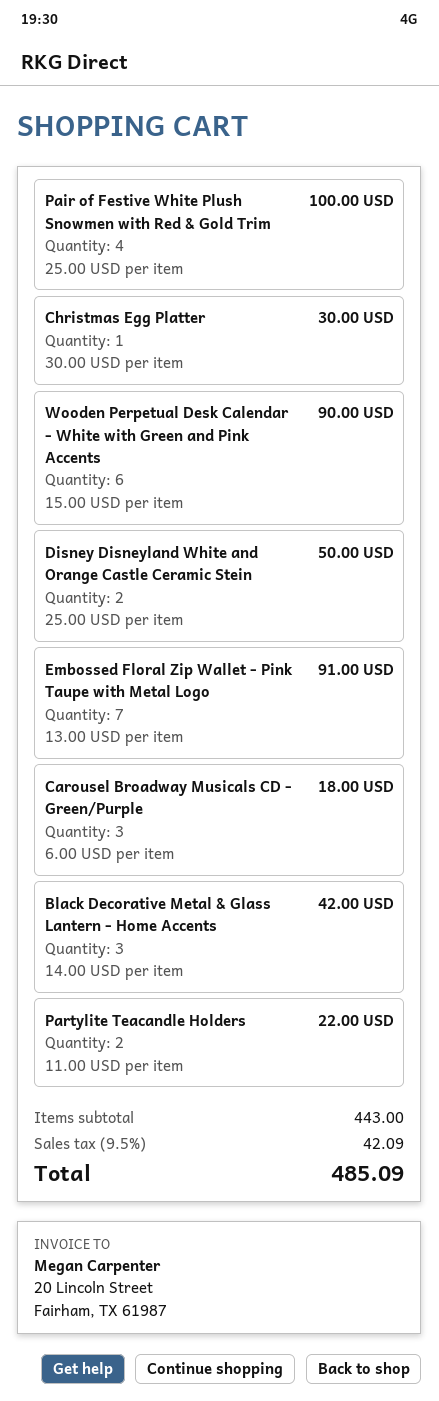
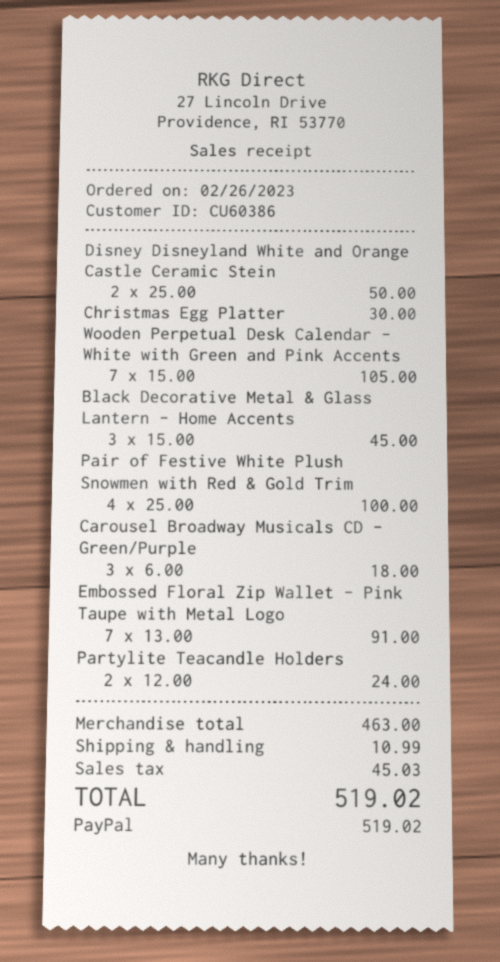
Wooden Perpetual Desk Calendar - White with Green and Pink Accents: 6 x 15.00 = 90.00 -> 7 x 15.00 = 105.00
Black Decorative Metal & Glass Lantern - Home Accents: 3 x 14.00 = 42.00 -> 3 x 15.00 = 45.00
Partylite Teacandle Holders: 2 x 11.00 = 22.00 -> 2 x 12.00 = 24.00
subtotal: 443.00 -> 463.00
shipping: none -> 10.99
tax: 42.09 -> 45.03
total: 485.09 -> 519.02

